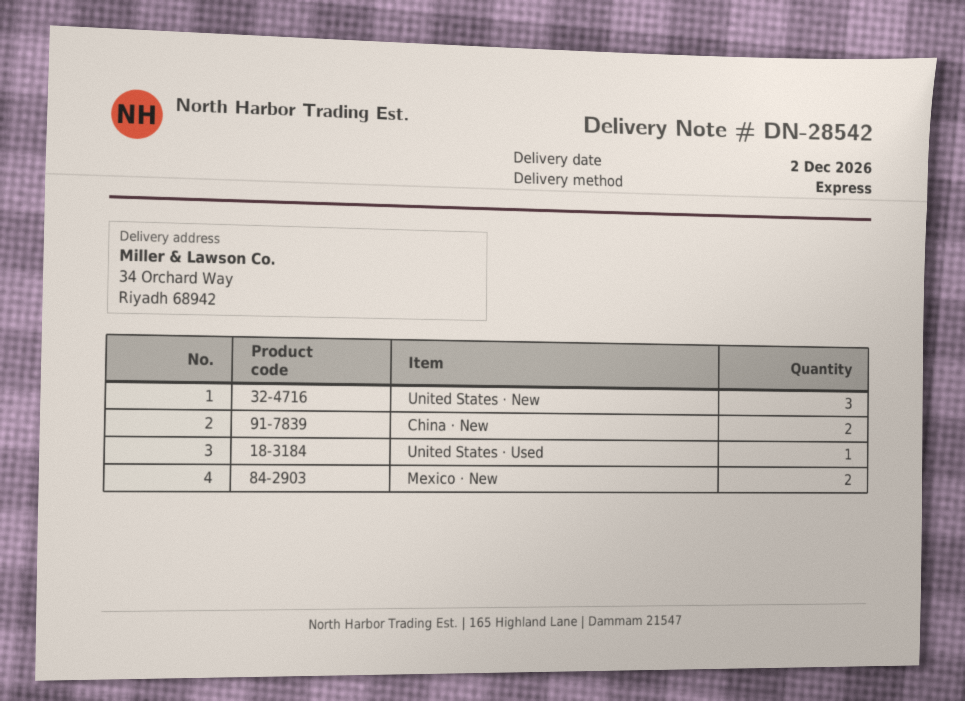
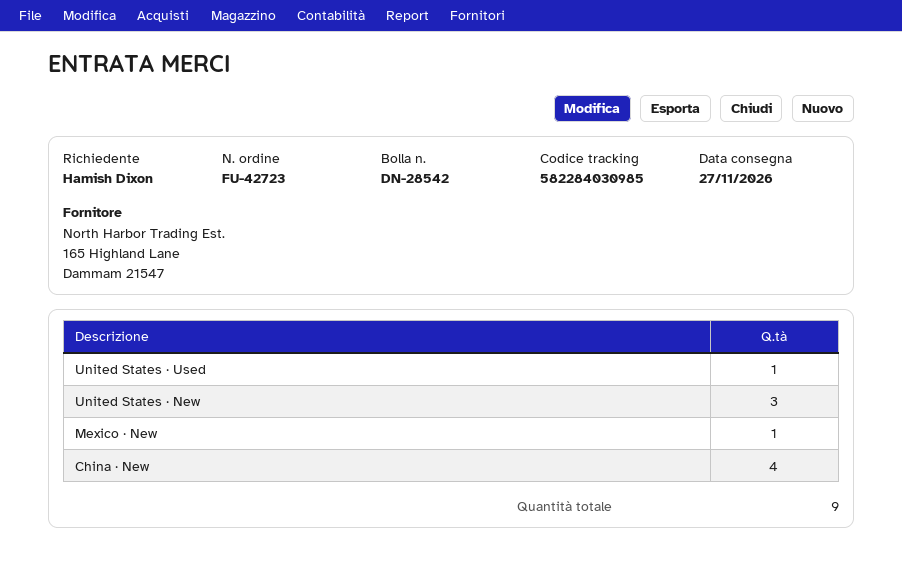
delivery date: 2026-12-02 -> 2026-11-27
China · New: 2 -> 4
Mexico · New: 2 -> 1

